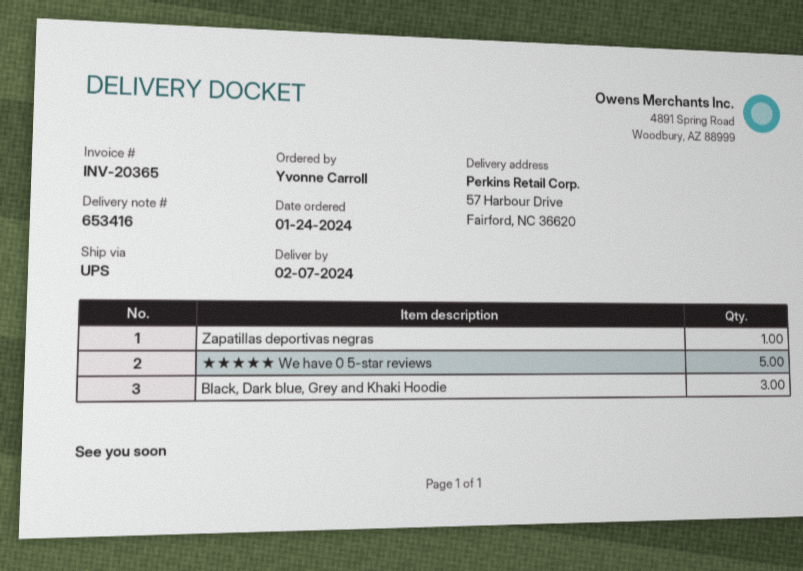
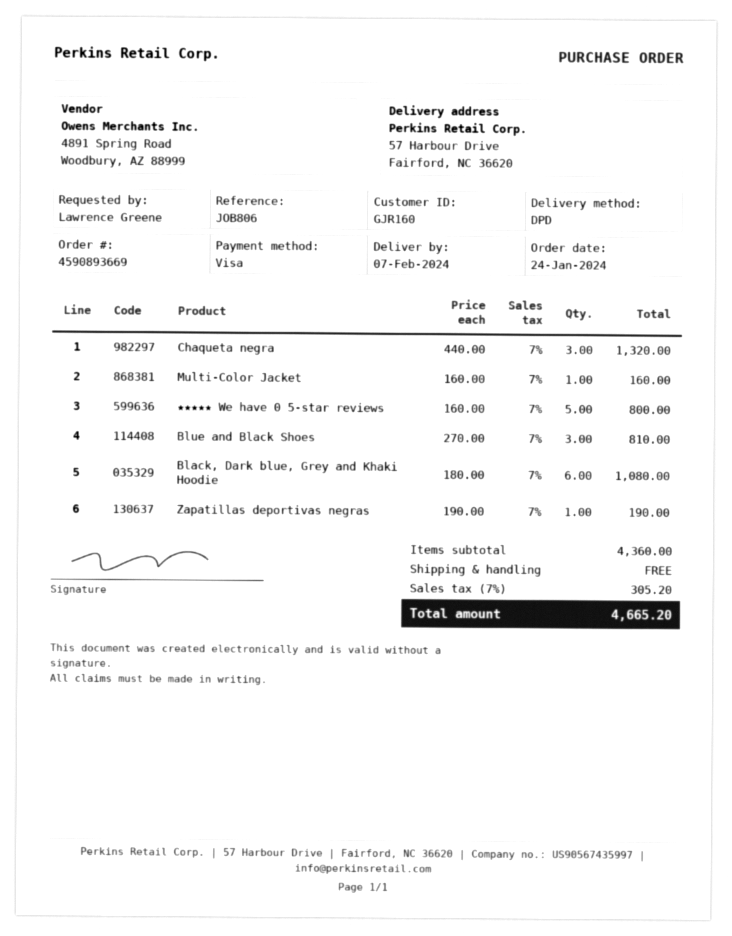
ordered by: Yvonne Carroll -> Lawrence Greene
shipping method: UPS -> DPD
Black, Dark blue, Grey and Khaki Hoodie: 3 -> 6
Chaqueta negra: none -> 3
Multi-Color Jacket: none -> 1
Blue and Black Shoes: none -> 3

